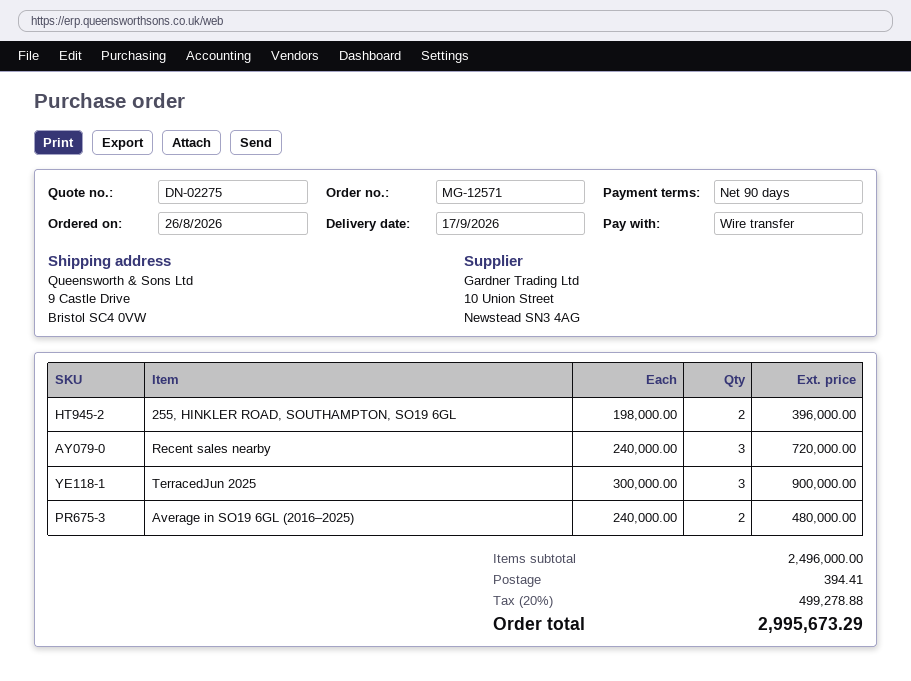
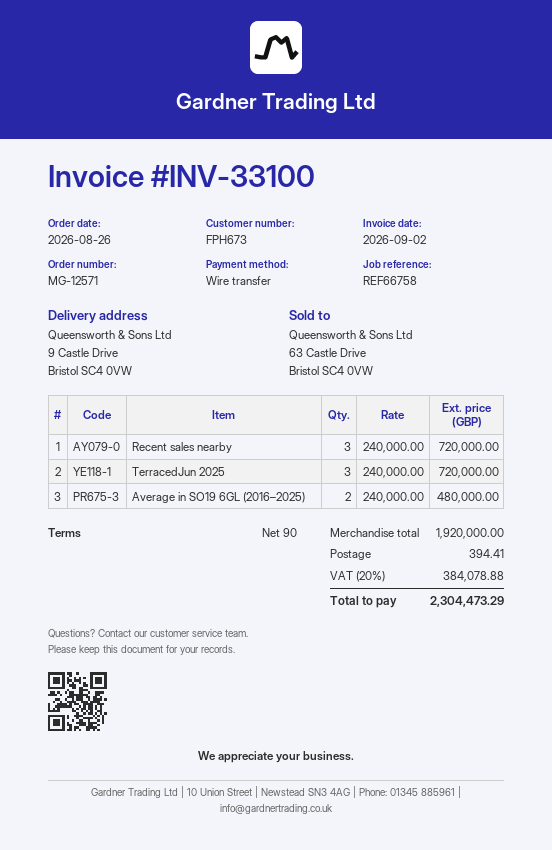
255, HINKLER ROAD, SOUTHAMPTON, SO19 6GL: 2 x 198000.00 = 396000.00 -> none
TerracedJun 2025: 3 x 300000.00 = 900000.00 -> 3 x 240000.00 = 720000.00
subtotal: 2496000.00 -> 1920000.00
tax: 20% = 499278.88 -> 20% = 384078.88
total: 2995673.29 -> 2304473.29

